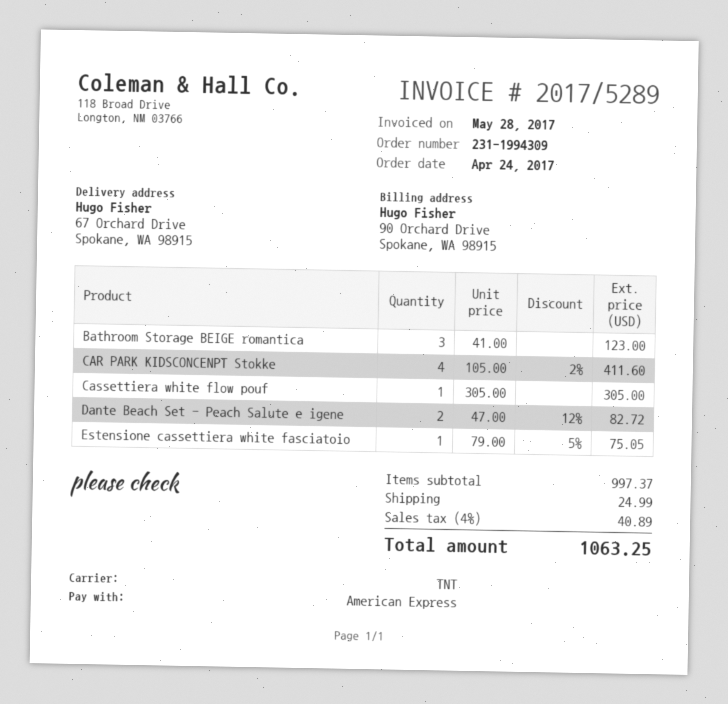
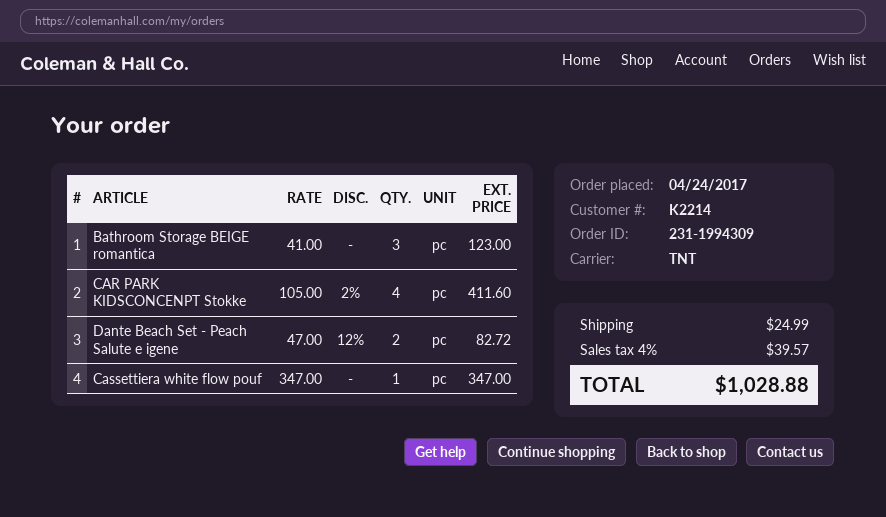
Cassettiera white flow pouf: 1 x 305.00 = 305.00 -> 1 x 347.00 = 347.00
Estensione cassettiera white fasciatoio: 1 x 79.00 - 5% = 75.05 -> none
tax: 4% = 40.89 -> 4% = 39.57
total: 1063.25 -> 1028.88

